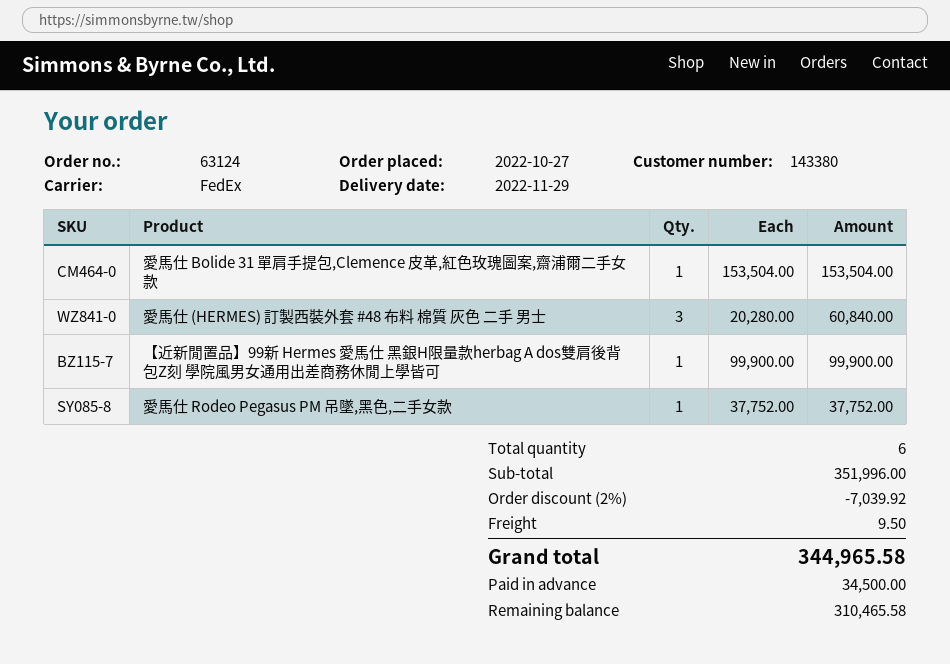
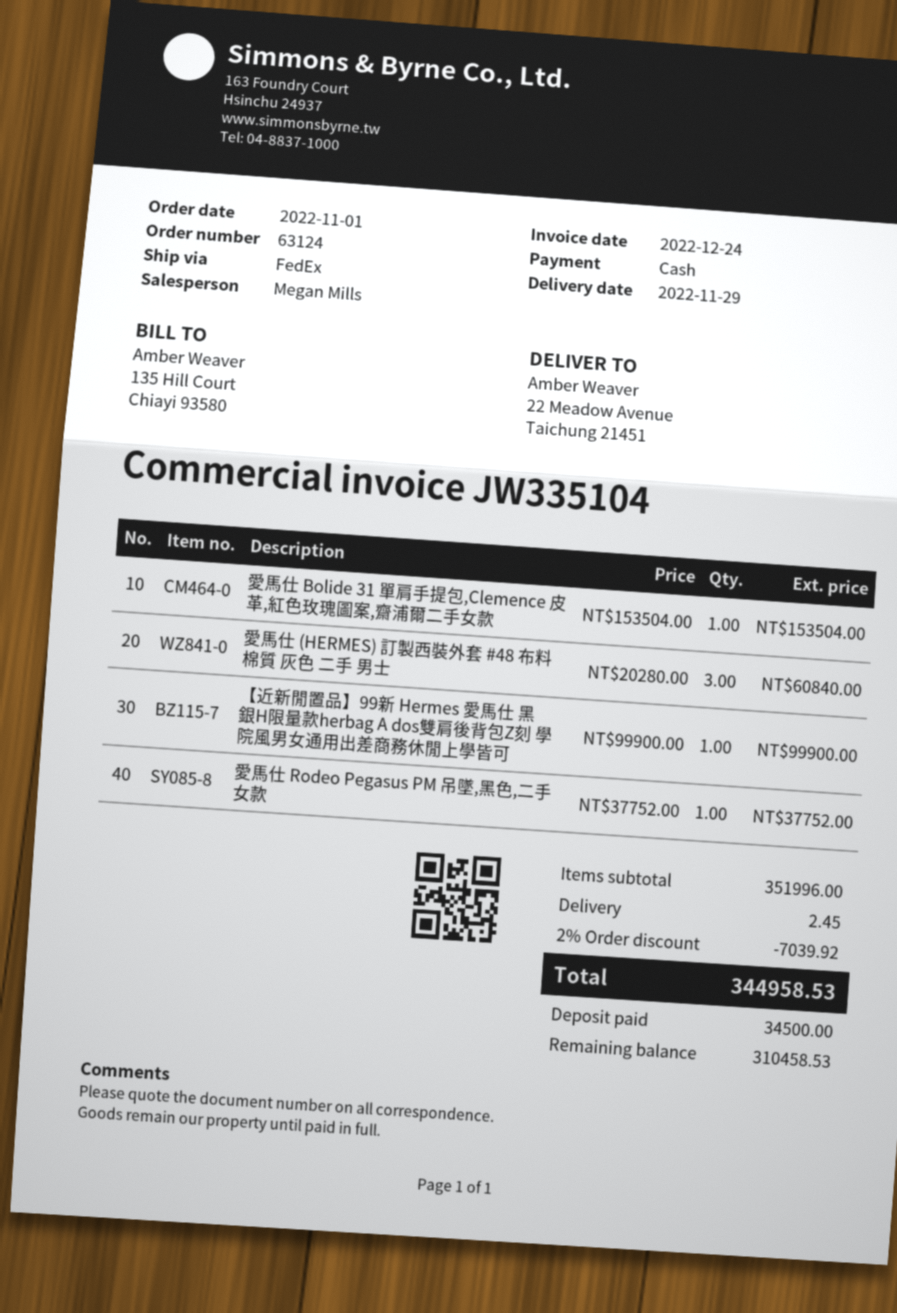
order date: 2022-10-27 -> 2022-11-01
shipping: 9.50 -> 2.45
total: 344965.58 -> 344958.53
balance: 310465.58 -> 310458.53

